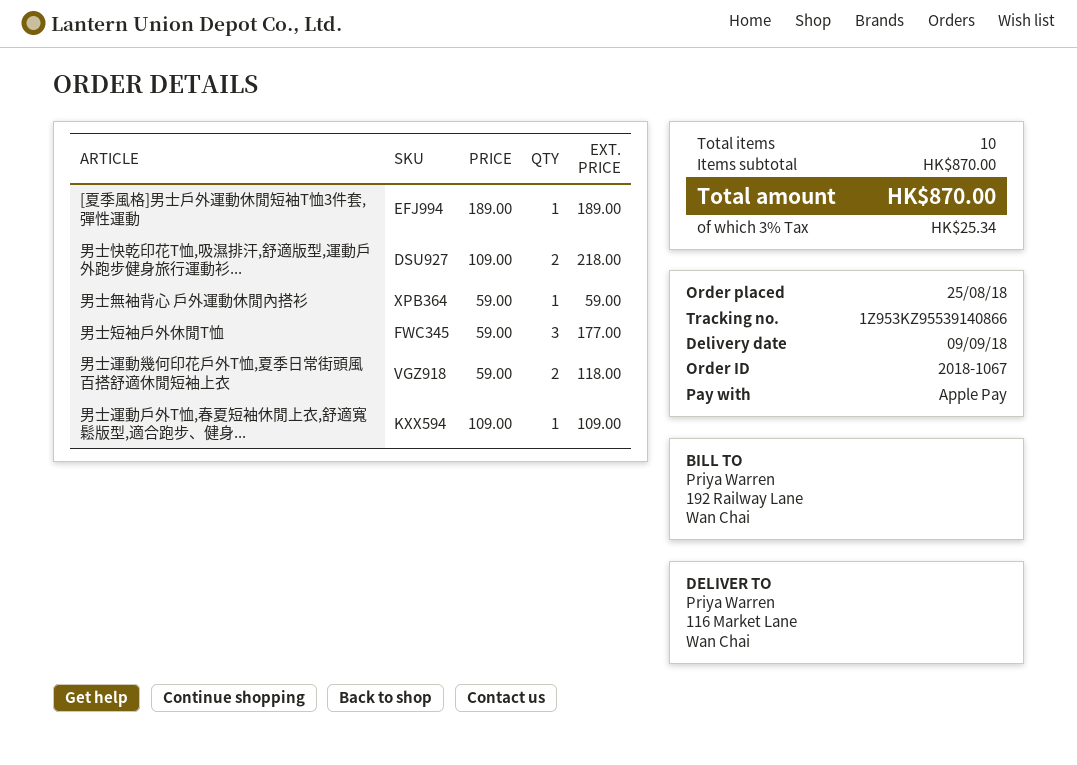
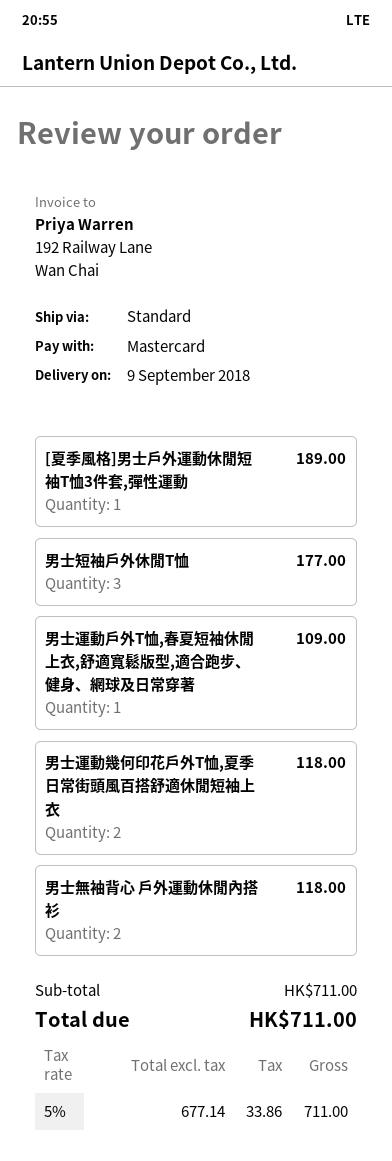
payment method: Apple Pay -> Mastercard
男士快乾印花T恤,吸濕排汗,舒適版型,運動戶外跑步健身旅行運動衫...: 2 for 218.00 -> none
男士無袖背心 戶外運動休閒內搭衫: 1 for 59.00 -> 2 for 118.00
subtotal: 870.00 -> 711.00
tax: 3% = 25.34 -> 5% = 33.86
total: 870.00 -> 711.00

